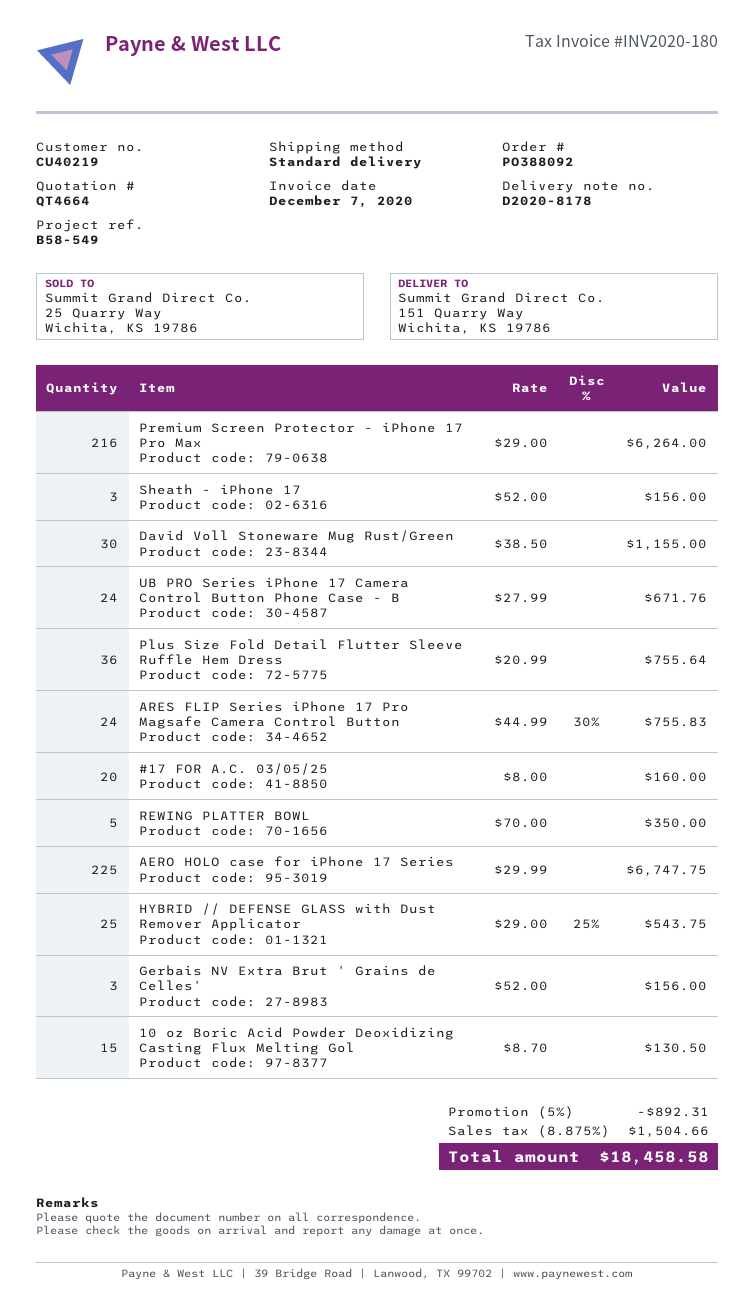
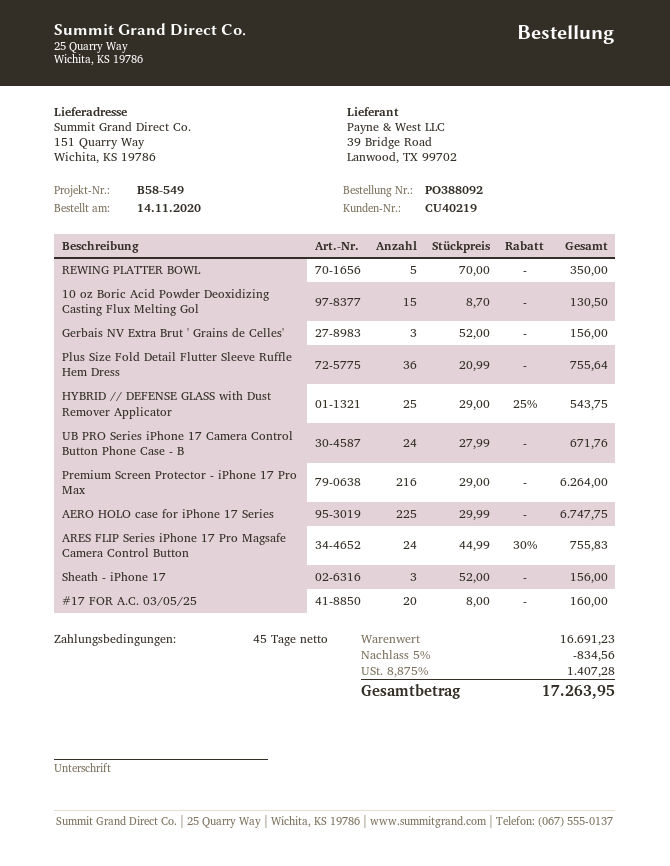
David Voll Stoneware Mug Rust/Green: 30 x 38.50 = 1155.00 -> none
discount: 5% = 892.31 -> 5% = 834.56
tax: 8.875% = 1504.66 -> 8.875% = 1407.28
total: 18458.58 -> 17263.95

